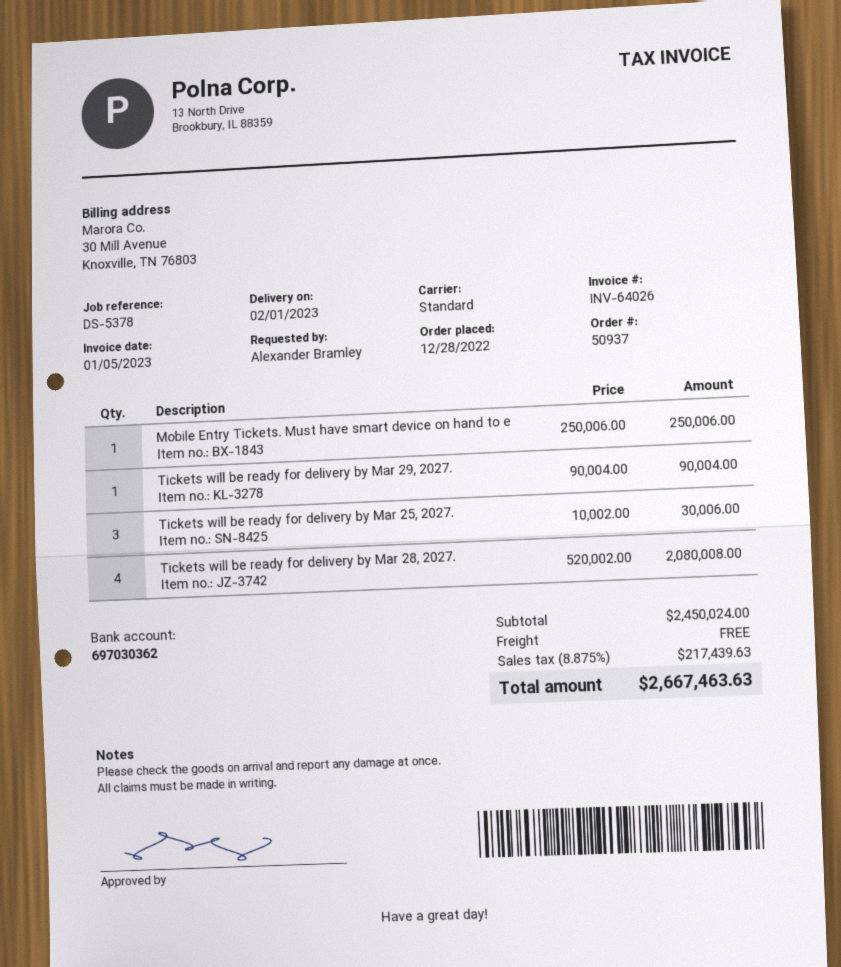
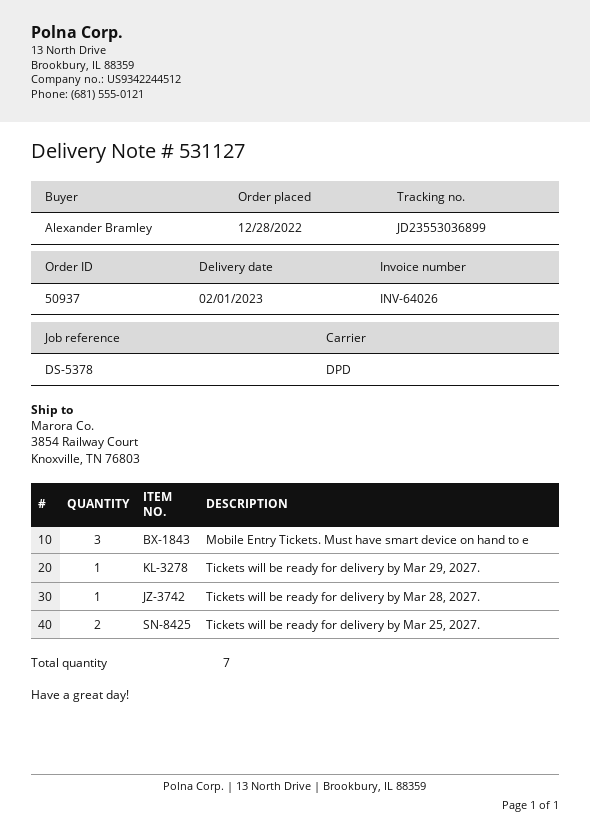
shipping method: standard -> DPD
Mobile Entry Tickets. Must have smart device on hand to e: 1 -> 3
Tickets will be ready for delivery by Mar 25, 2027.: 3 -> 2
Tickets will be ready for delivery by Mar 28, 2027.: 4 -> 1

